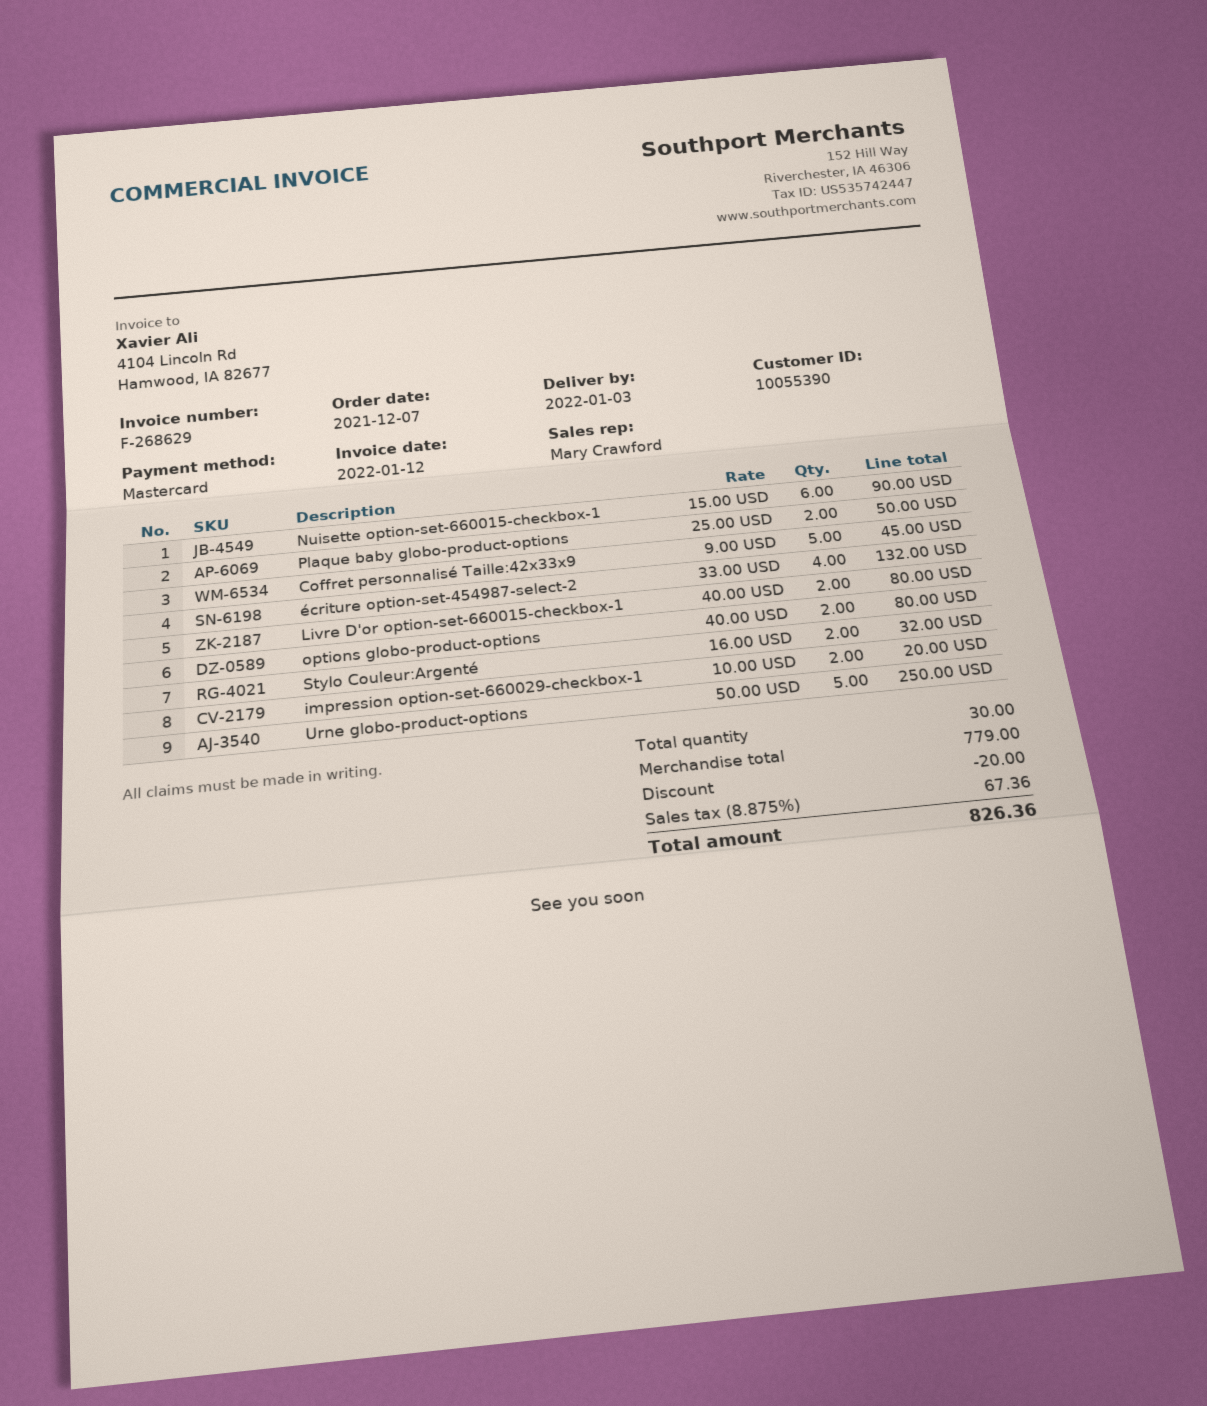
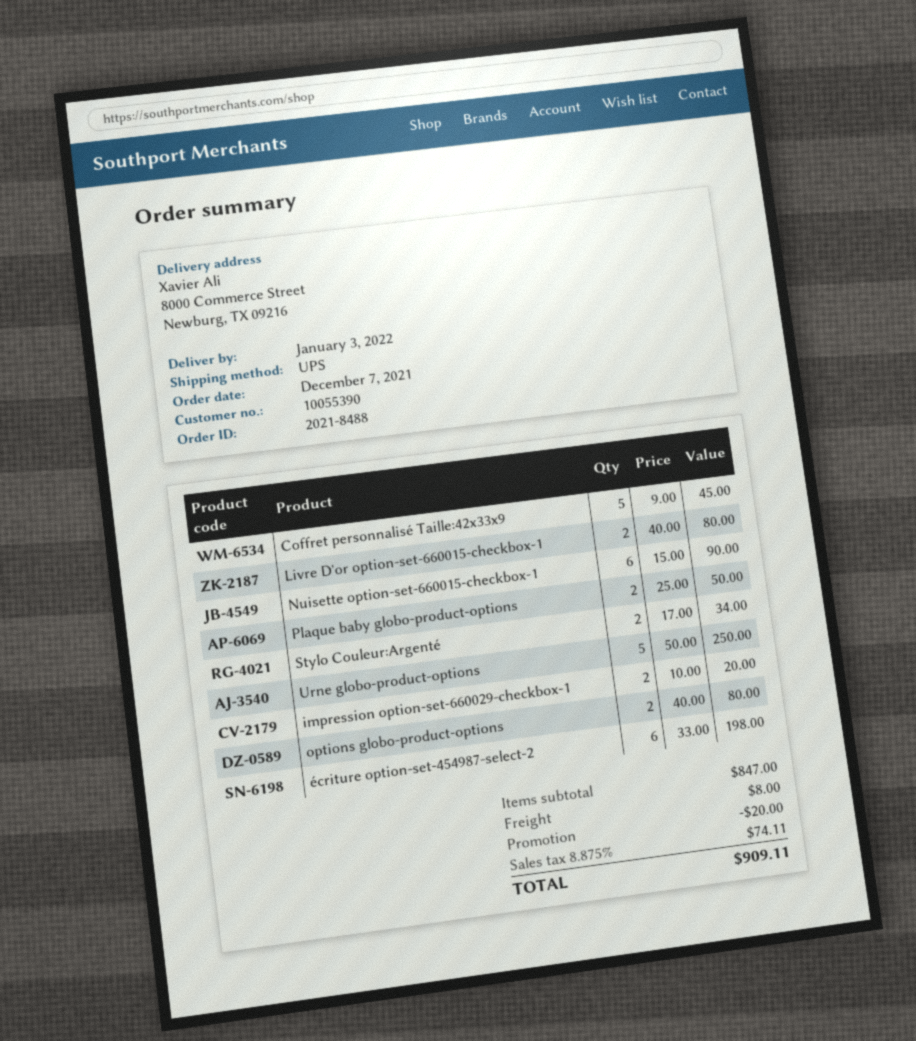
écriture option-set-454987-select-2: 4 x 33.00 = 132.00 -> 6 x 33.00 = 198.00
Stylo Couleur:Argenté: 2 x 16.00 = 32.00 -> 2 x 17.00 = 34.00
subtotal: 779.00 -> 847.00
shipping: none -> 8.00
tax: 8.875% = 67.36 -> 8.875% = 74.11
total: 826.36 -> 909.11

